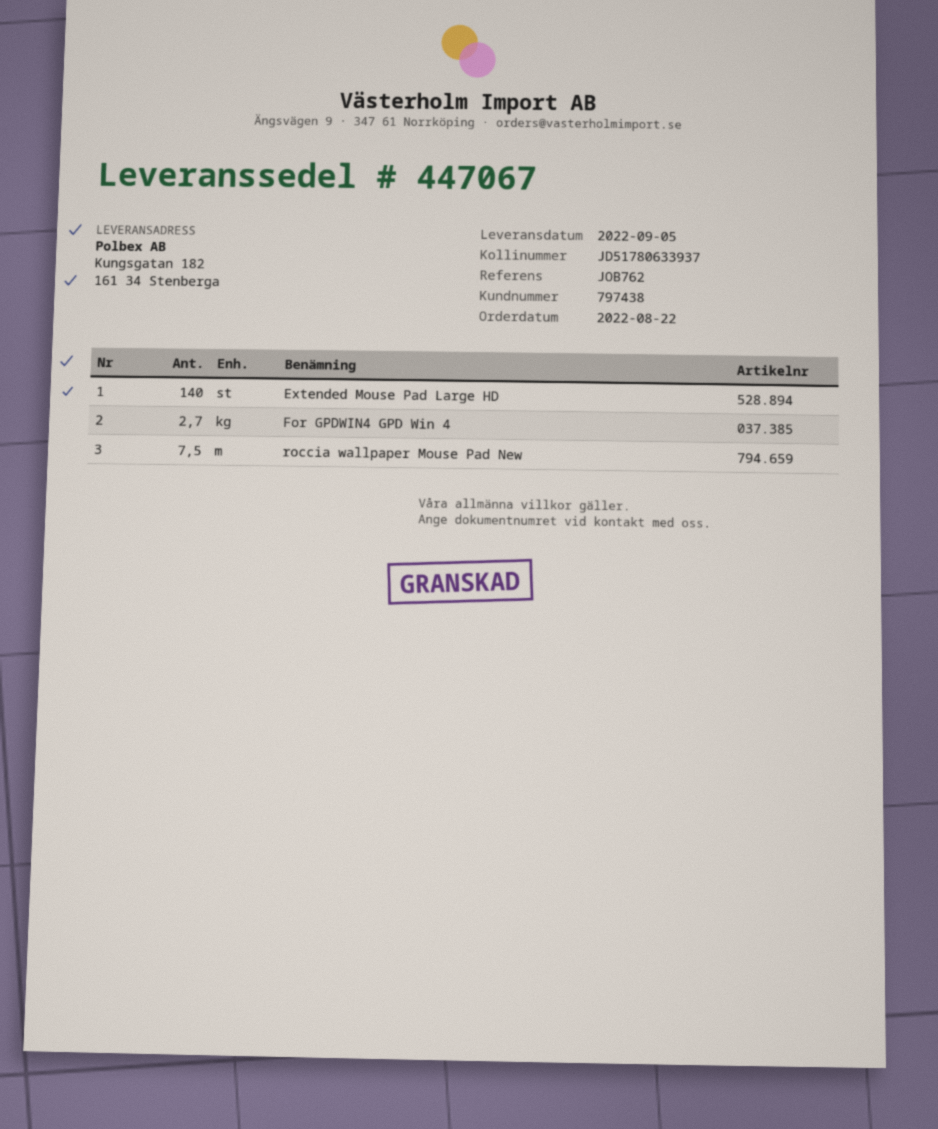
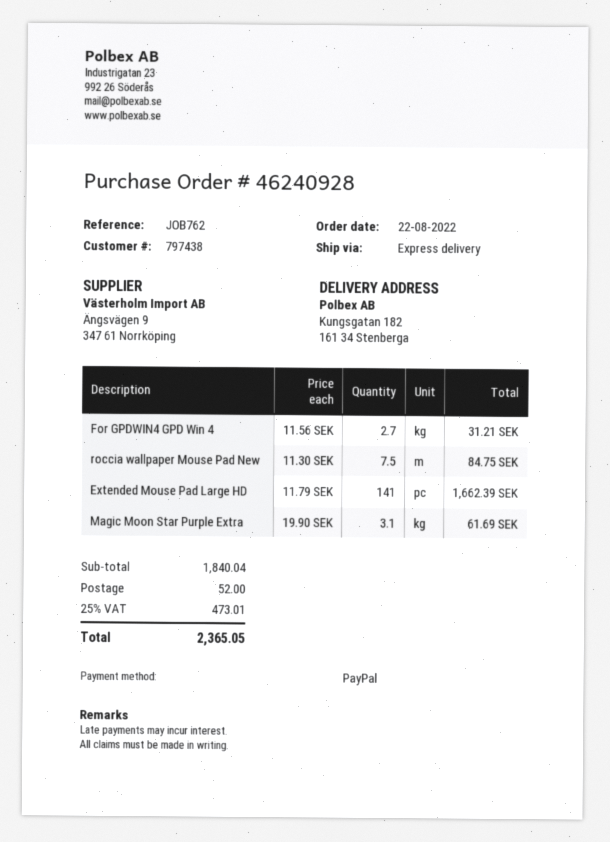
Extended Mouse Pad Large HD: 140 -> 141
Magic Moon Star Purple Extra: none -> 3.1

